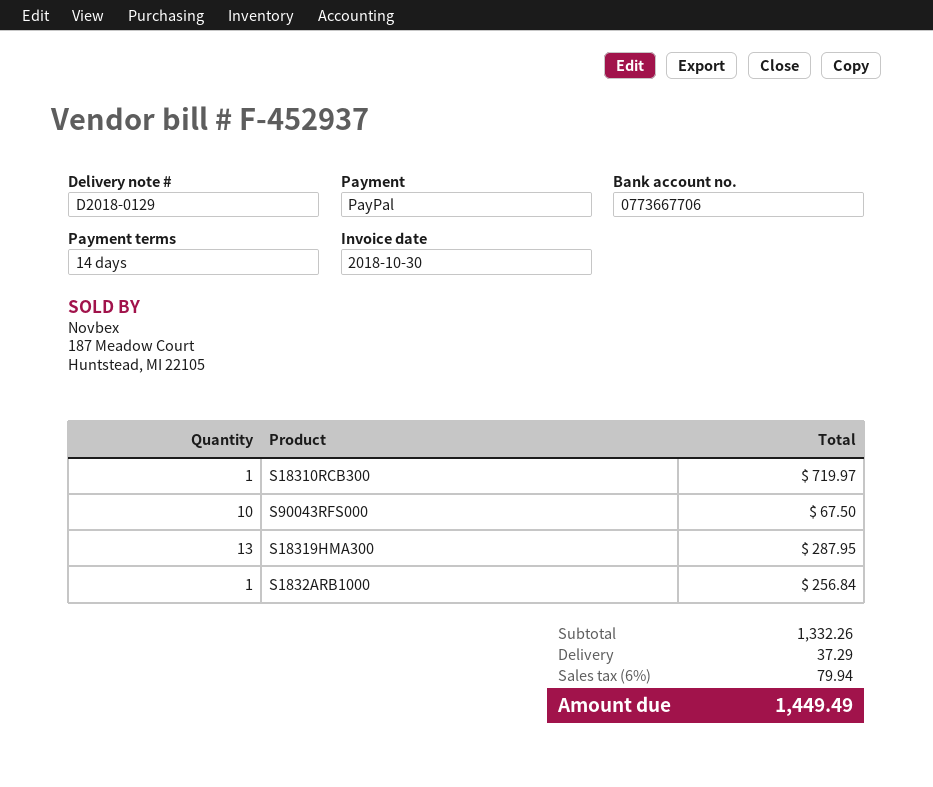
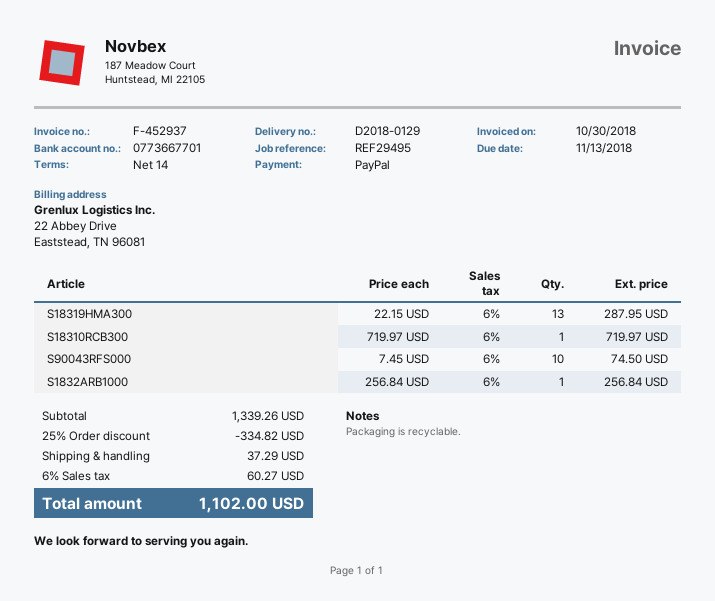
bank account: 0773667706 -> 0773667701
S90043RFS000: 10 for 67.50 -> 10 for 74.50
subtotal: 1332.26 -> 1339.26
discount: none -> 25% = 334.82
tax: 6% = 79.94 -> 6% = 60.27
total: 1449.49 -> 1102.00

